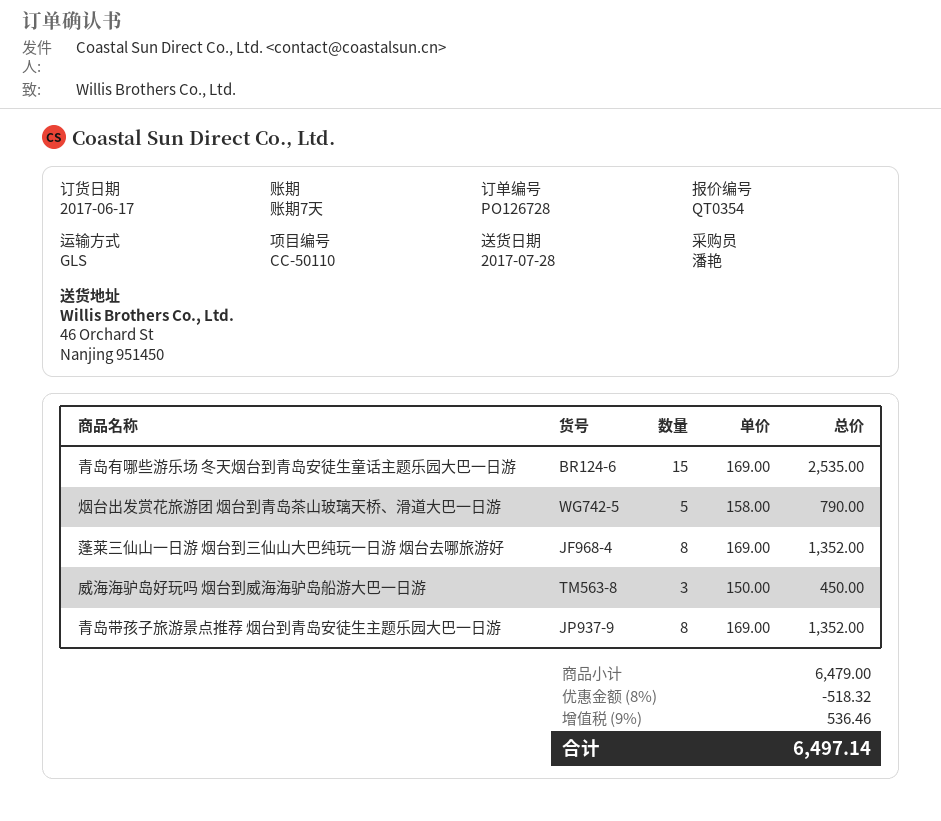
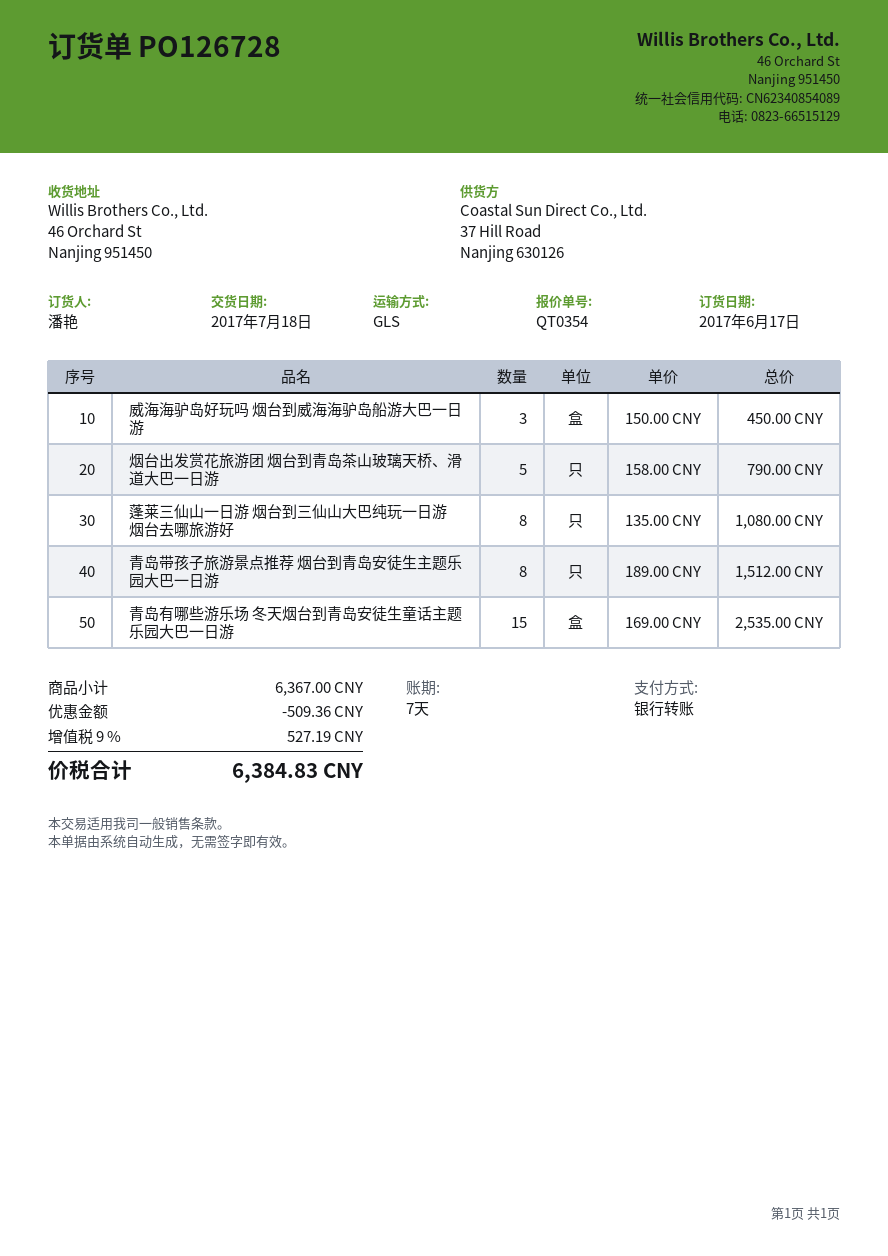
delivery date: 2017-07-28 -> 2017-07-18
蓬莱三仙山一日游 烟台到三仙山大巴纯玩一日游 烟台去哪旅游好: 8 x 169.00 = 1352.00 -> 8 x 135.00 = 1080.00
青岛带孩子旅游景点推荐 烟台到青岛安徒生主题乐园大巴一日游: 8 x 169.00 = 1352.00 -> 8 x 189.00 = 1512.00
subtotal: 6479.00 -> 6367.00
discount: 518.32 -> 509.36
tax: 9% = 536.46 -> 9% = 527.19
total: 6497.14 -> 6384.83

